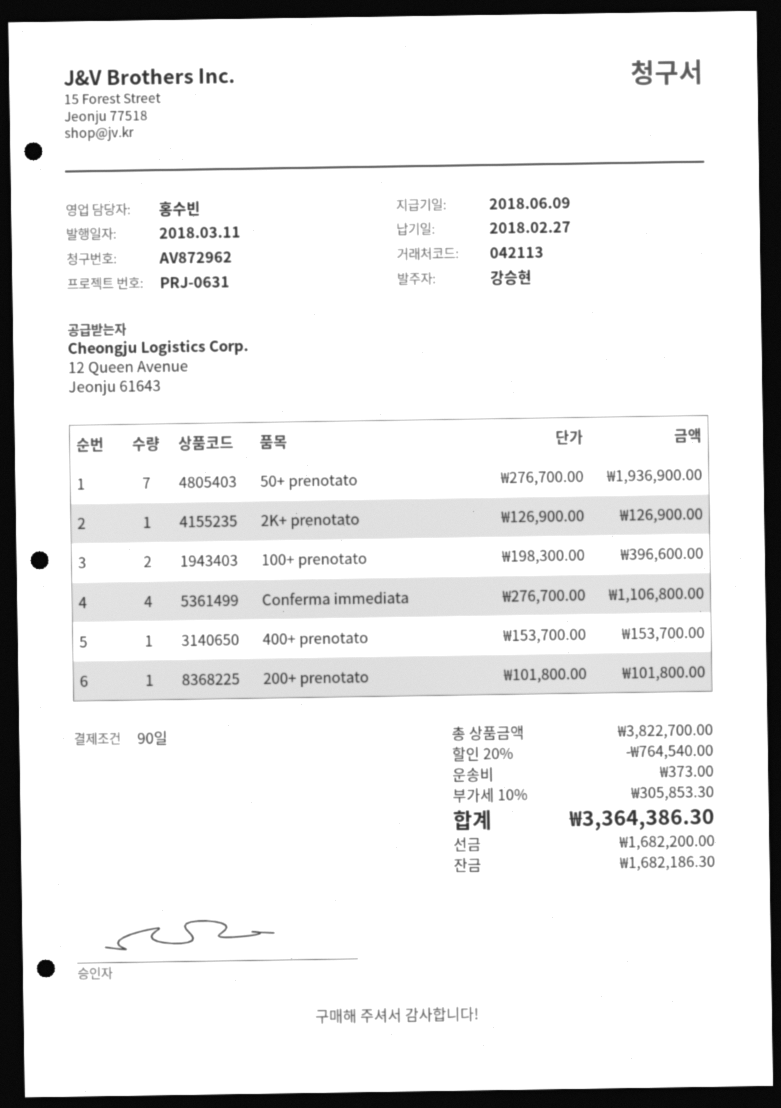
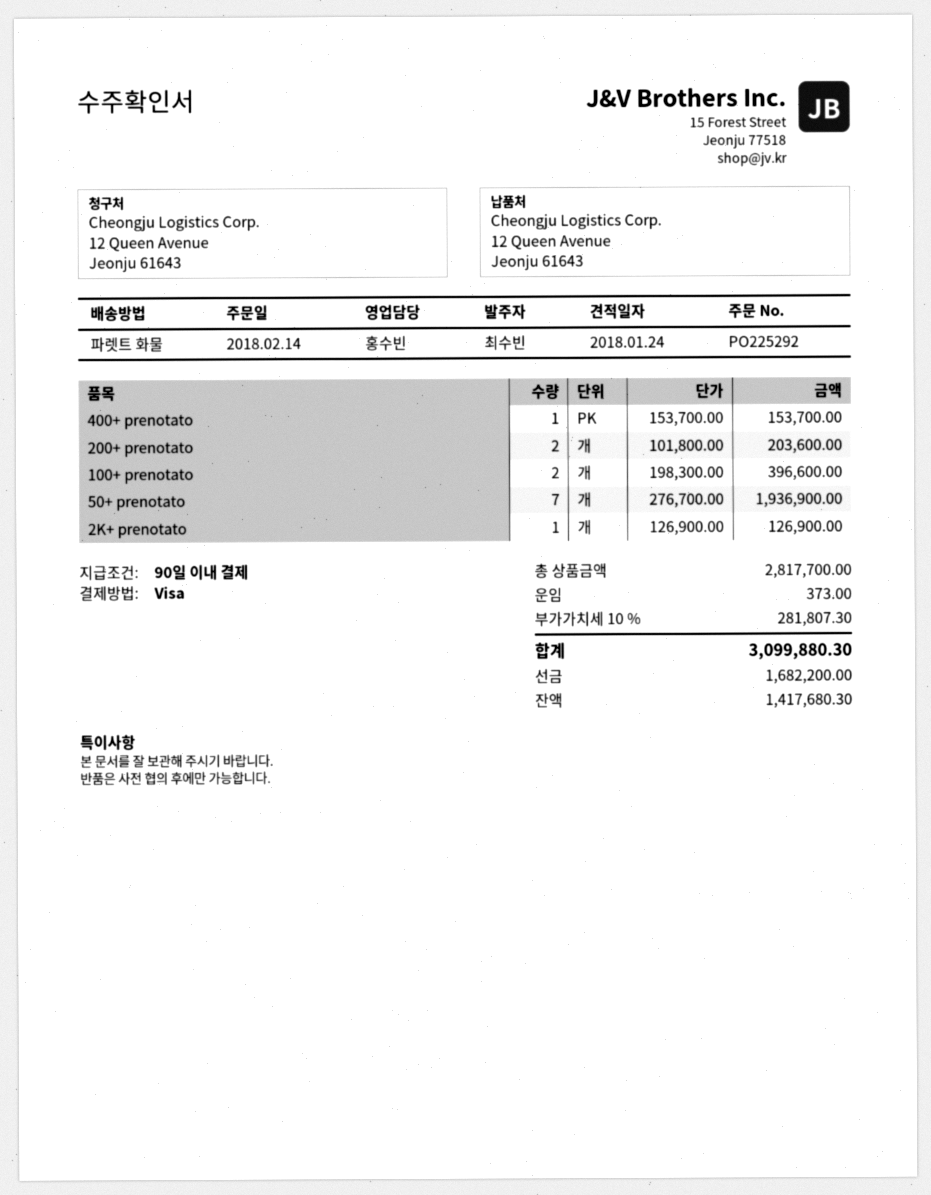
ordered by: 강승현 -> 최수빈
Conferma immediata: 4 x 276700.00 = 1106800.00 -> none
200+ prenotato: 1 x 101800.00 = 101800.00 -> 2 x 101800.00 = 203600.00
subtotal: 3822700.00 -> 2817700.00
discount: 20% = 764540.00 -> none
tax: 10% = 305853.30 -> 10% = 281807.30
total: 3364386.30 -> 3099880.30
balance: 1682186.30 -> 1417680.30

